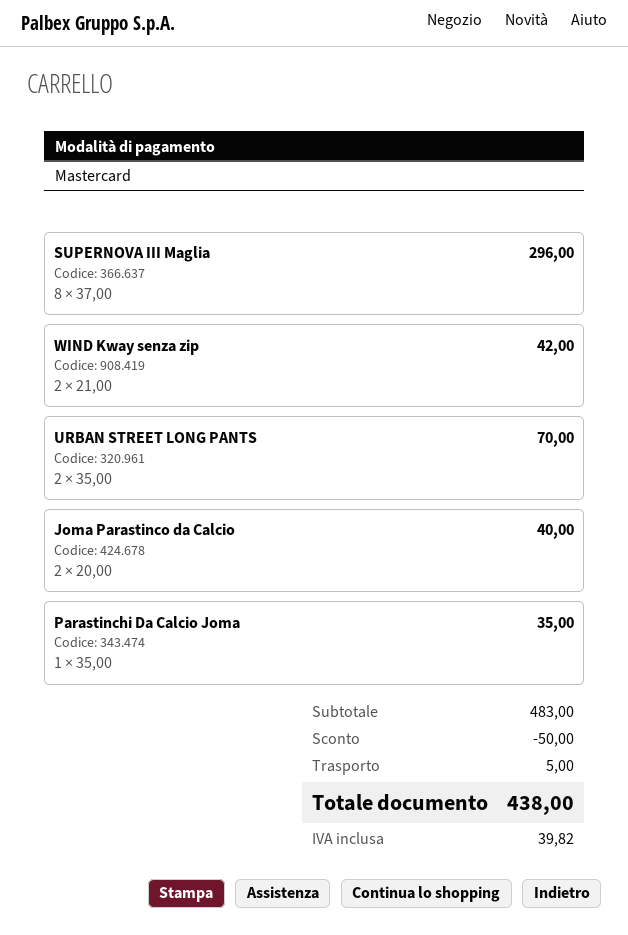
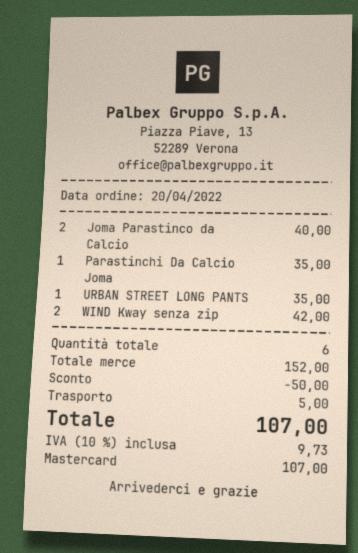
SUPERNOVA III Maglia: 8 for 296.00 -> none
URBAN STREET LONG PANTS: 2 for 70.00 -> 1 for 35.00
subtotal: 483.00 -> 152.00
tax: 39.82 -> 9.73
total: 438.00 -> 107.00

